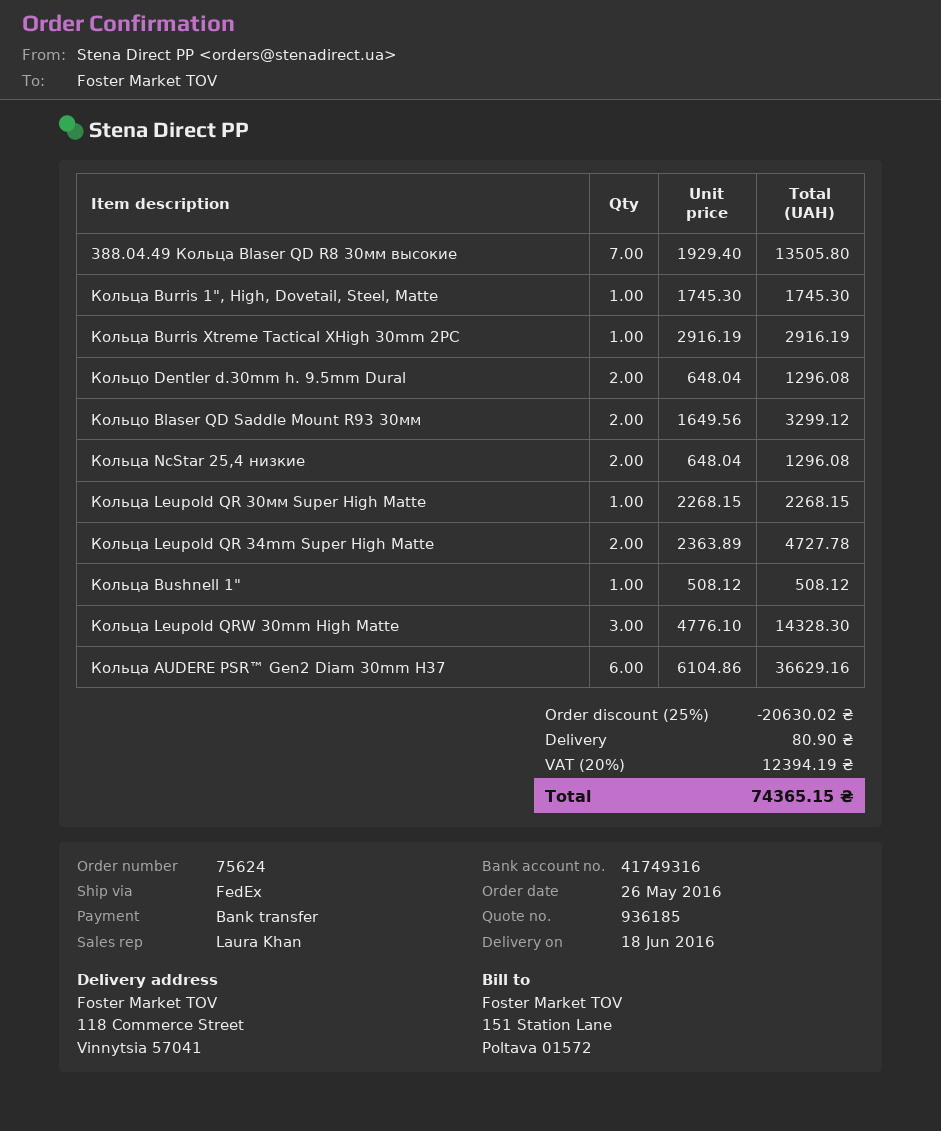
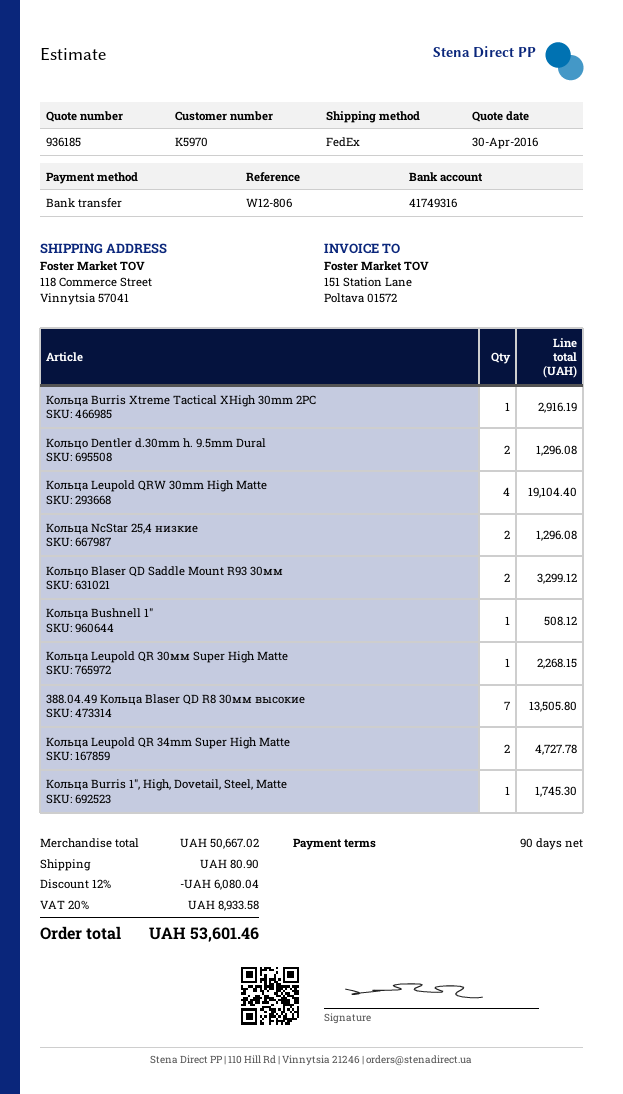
Кольца Leupold QRW 30mm High Matte: 3 for 14328.30 -> 4 for 19104.40
Кольца AUDERE PSR™ Gen2 Diam 30mm H37: 6 for 36629.16 -> none
discount: 25% = 20630.02 -> 12% = 6080.04
tax: 20% = 12394.19 -> 20% = 8933.58
total: 74365.15 -> 53601.46

